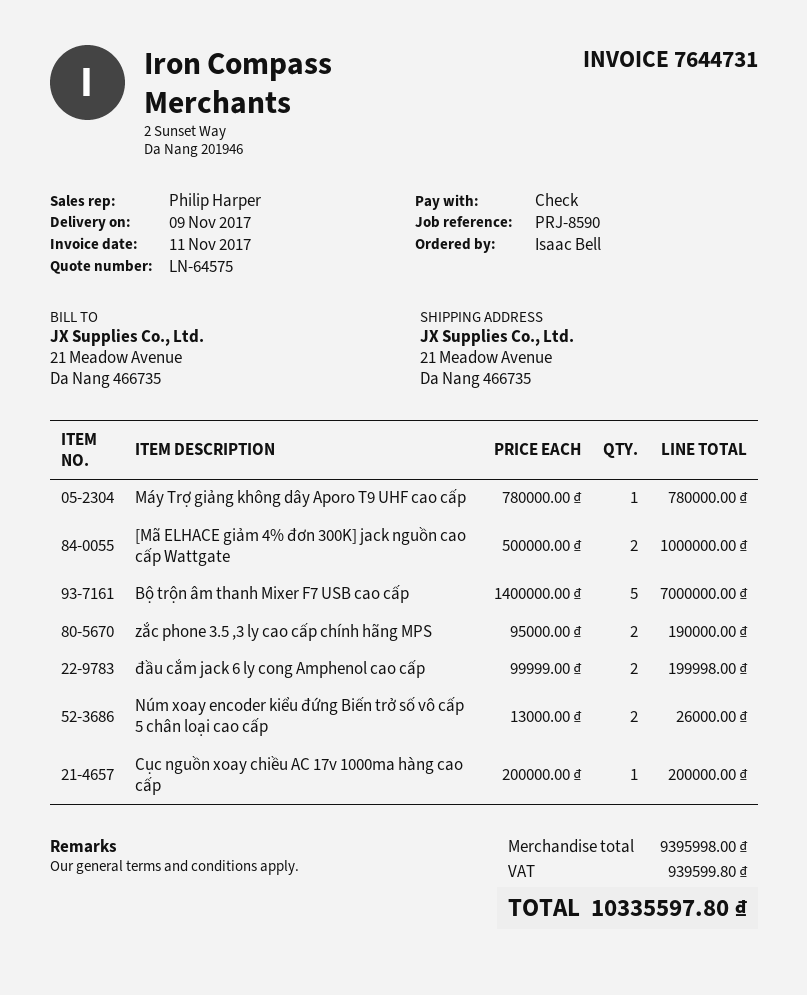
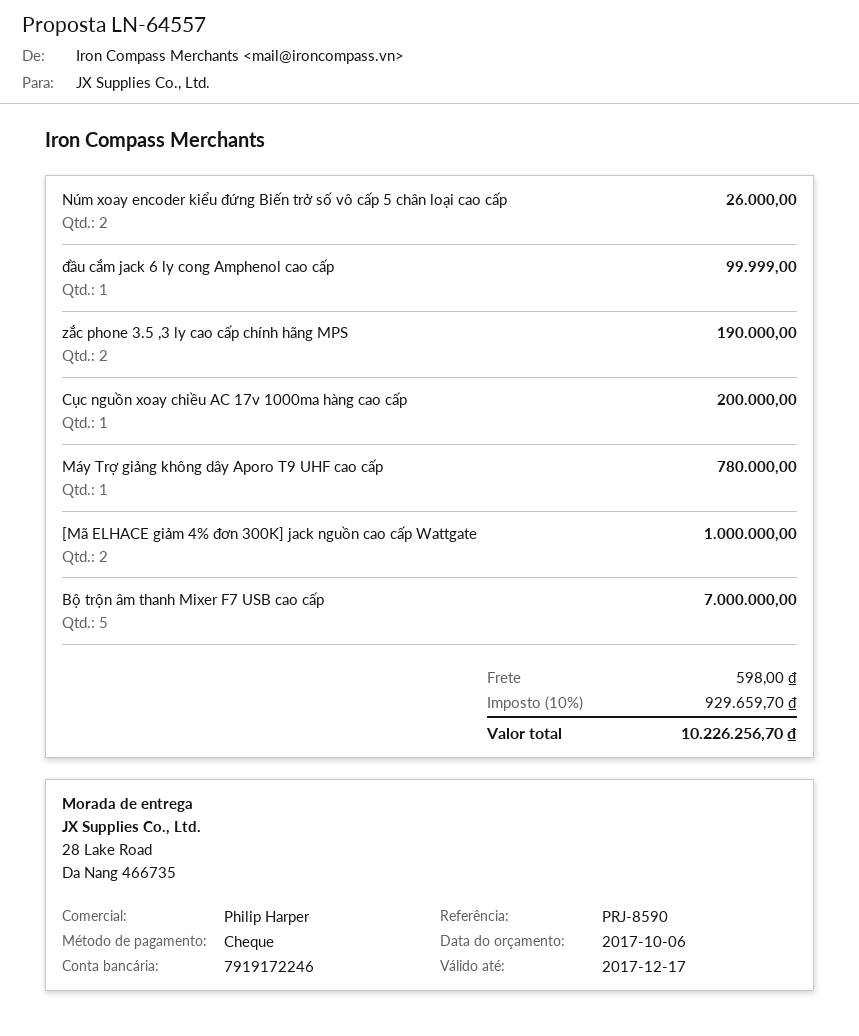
quote number: LN-64575 -> LN-64557
ship to: 21 Meadow Avenue, Da Nang 466735 -> 28 Lake Road, Da Nang 466735
đầu cắm jack 6 ly cong Amphenol cao cấp: 2 for 199998.00 -> 1 for 99999.00
shipping: none -> 598.00
tax: 939599.80 -> 929659.70
total: 10335597.80 -> 10226256.70

